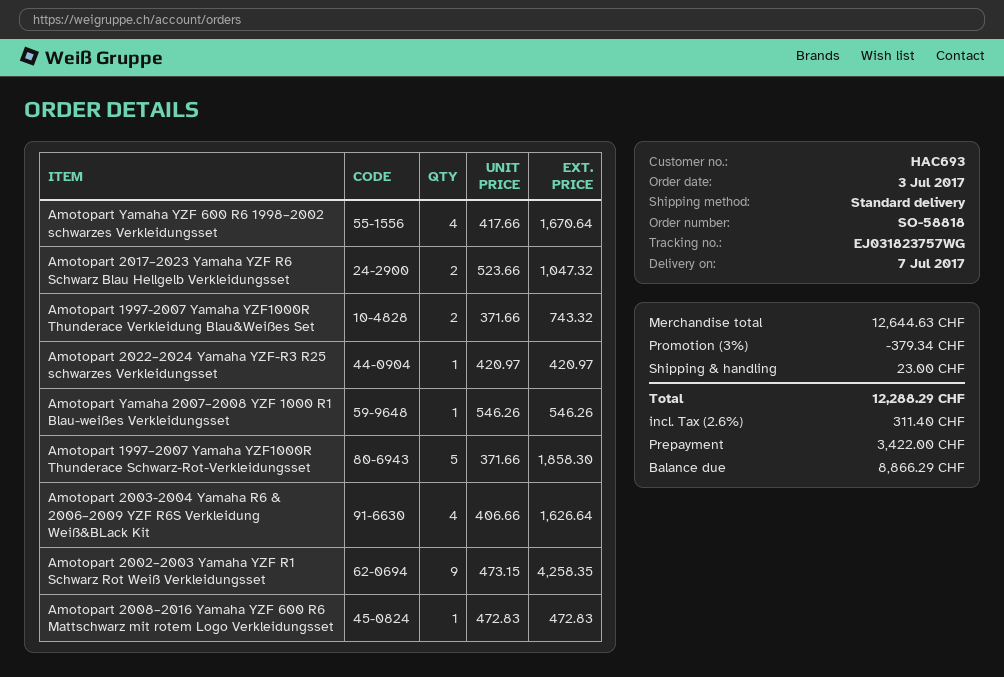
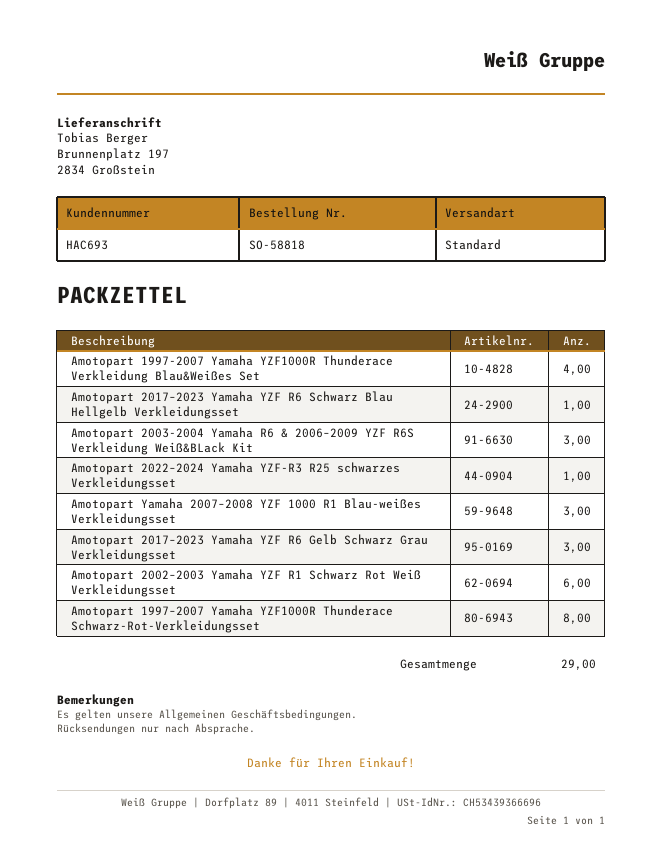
Amotopart Yamaha YZF 600 R6 1998–2002 schwarzes Verkleidungsset: 4 -> none
Amotopart 2017–2023 Yamaha YZF R6 Schwarz Blau Hellgelb Verkleidungsset: 2 -> 1
Amotopart 1997-2007 Yamaha YZF1000R Thunderace Verkleidung Blau&Weißes Set: 2 -> 4
Amotopart Yamaha 2007–2008 YZF 1000 R1 Blau-weißes Verkleidungsset: 1 -> 3
Amotopart 1997–2007 Yamaha YZF1000R Thunderace Schwarz-Rot-Verkleidungsset: 5 -> 8
Amotopart 2003-2004 Yamaha R6 & 2006–2009 YZF R6S Verkleidung Weiß&BLack Kit: 4 -> 3
Amotopart 2002–2003 Yamaha YZF R1 Schwarz Rot Weiß Verkleidungsset: 9 -> 6
Amotopart 2008–2016 Yamaha YZF 600 R6 Mattschwarz mit rotem Logo Verkleidungsset: 1 -> none
Amotopart 2017–2023 Yamaha YZF R6 Gelb Schwarz Grau Verkleidungsset: none -> 3

